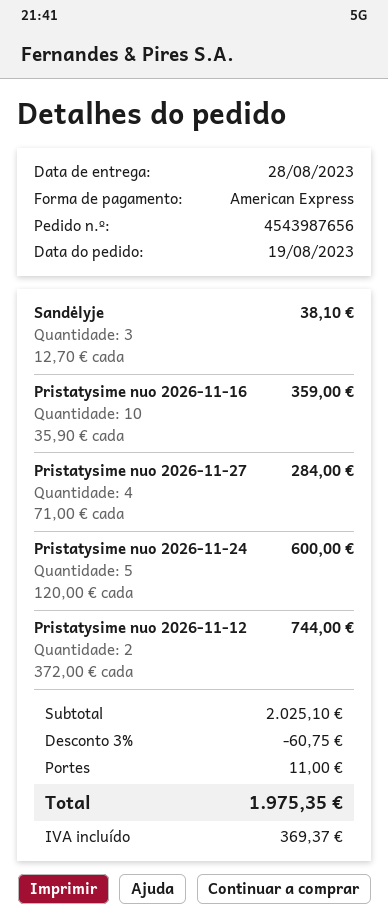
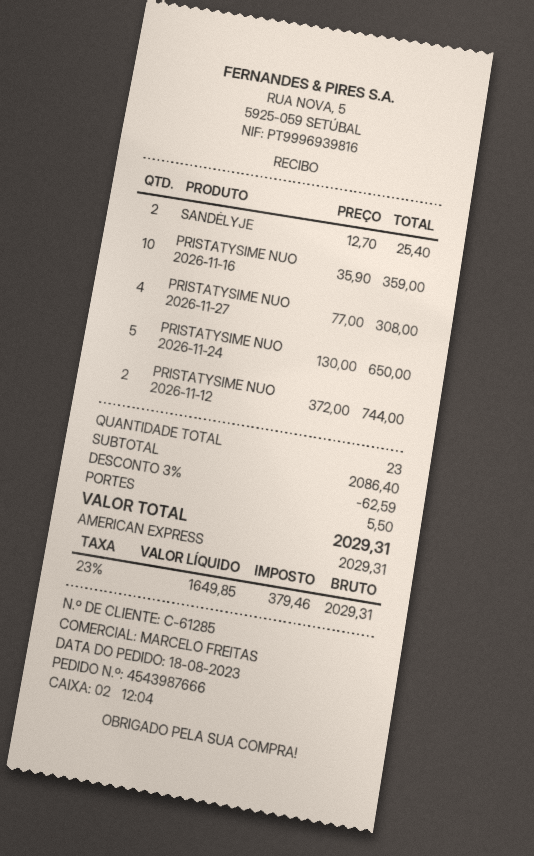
order number: 4543987656 -> 4543987666
order date: 2023-08-19 -> 2023-08-18
Sandėlyje: 3 x 12.70 = 38.10 -> 2 x 12.70 = 25.40
Pristatysime nuo 2026‑11‑27: 4 x 71.00 = 284.00 -> 4 x 77.00 = 308.00
Pristatysime nuo 2026‑11‑24: 5 x 120.00 = 600.00 -> 5 x 130.00 = 650.00
subtotal: 2025.10 -> 2086.40
discount: 3% = 60.75 -> 3% = 62.59
shipping: 11.00 -> 5.50
tax: 369.37 -> 379.46
total: 1975.35 -> 2029.31

